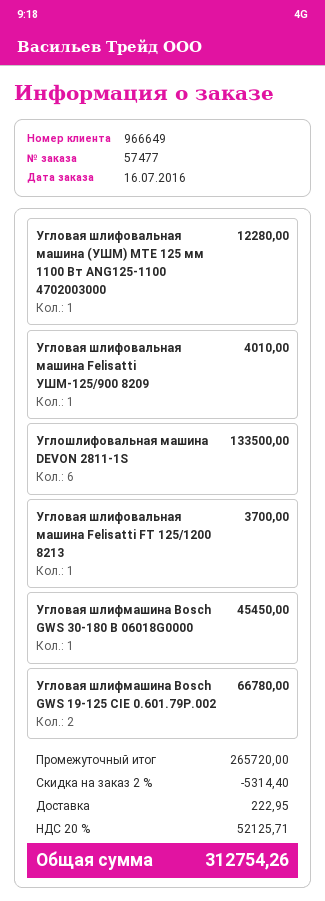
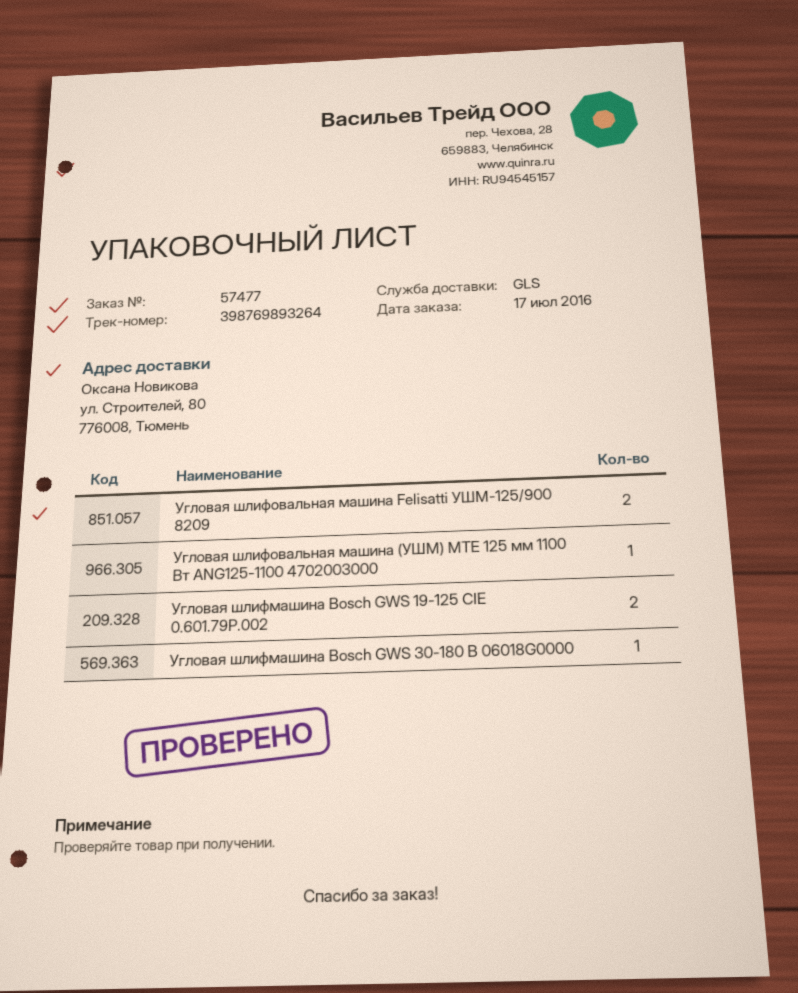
order date: 2016-07-16 -> 2016-07-17
Угловая шлифовальная машина Felisatti УШМ-125/900 8209: 1 -> 2
Углошлифовальная машина DEVON 2811-1S: 6 -> none
Угловая шлифовальная машина Felisatti FT 125/1200 8213: 1 -> none

